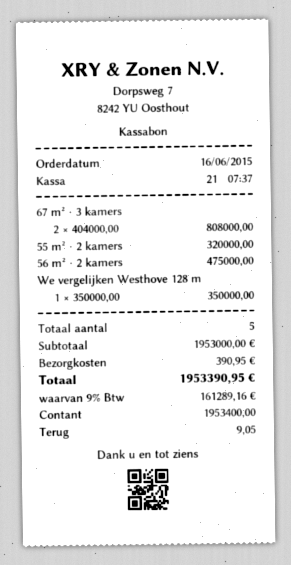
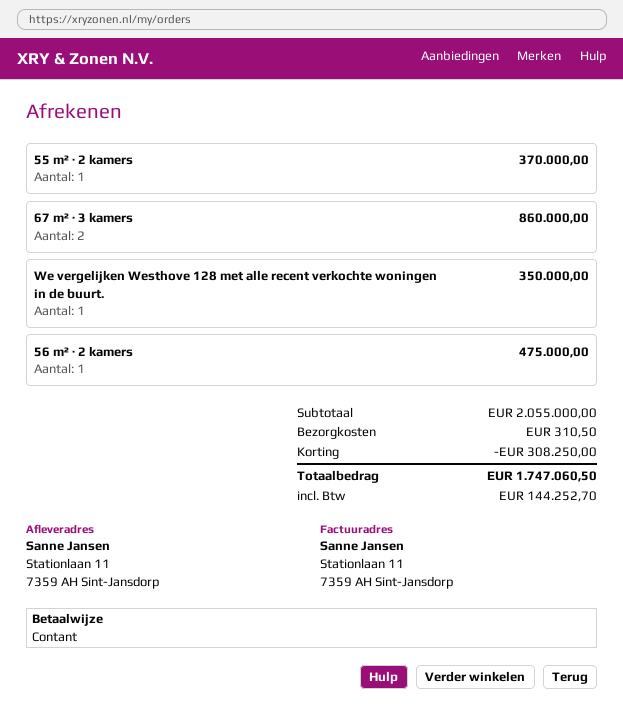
67 m² · 3 kamers: 2 for 808000.00 -> 2 for 860000.00
55 m² · 2 kamers: 1 for 320000.00 -> 1 for 370000.00
subtotal: 1953000.00 -> 2055000.00
discount: none -> 308250.00
shipping: 390.95 -> 310.50
tax: 161289.16 -> 144252.70
total: 1953390.95 -> 1747060.50

